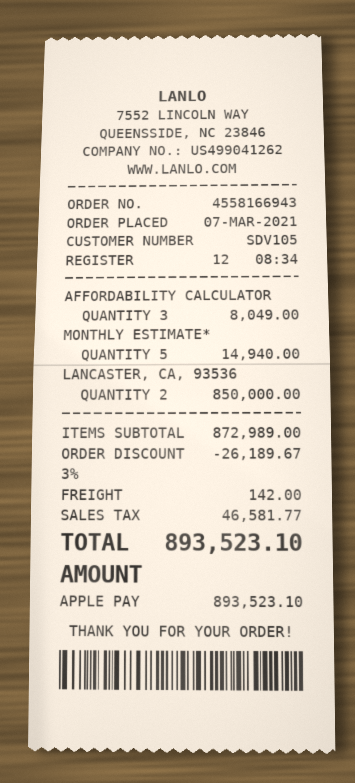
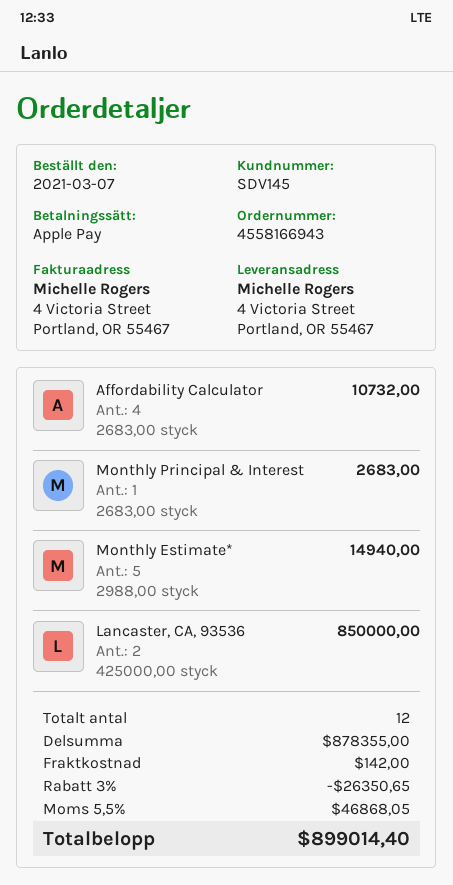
customer number: SDV105 -> SDV145
AFFORDABILITY CALCULATOR: 3 for 8049.00 -> 4 for 10732.00
Monthly Principal & Interest: none -> 1 for 2683.00
subtotal: 872989.00 -> 878355.00
discount: 3% = 26189.67 -> 3% = 26350.65
tax: 46581.77 -> 46868.05
total: 893523.10 -> 899014.40

